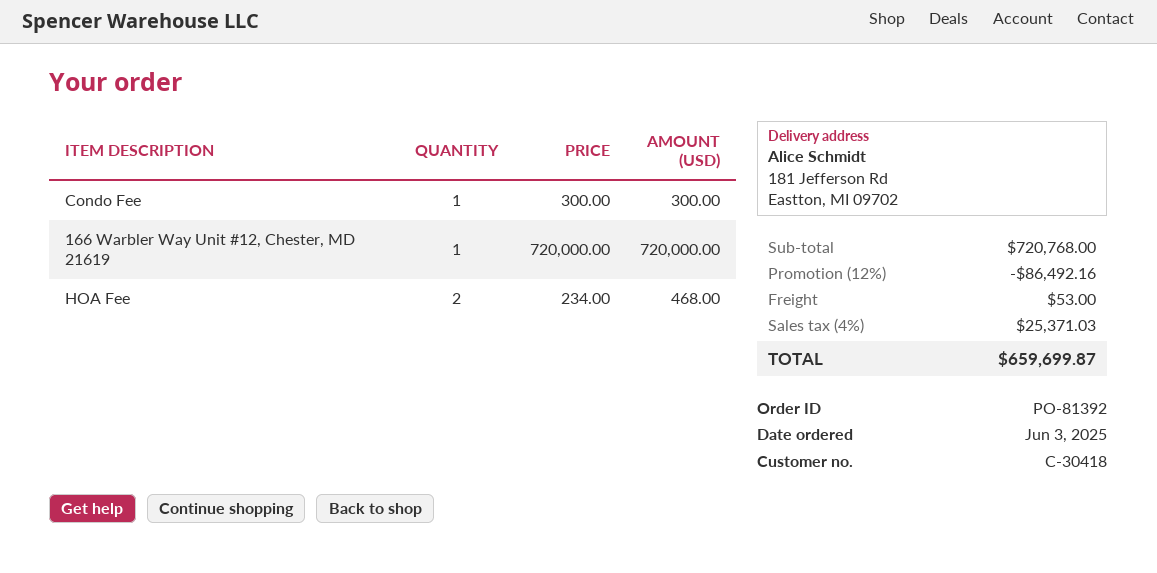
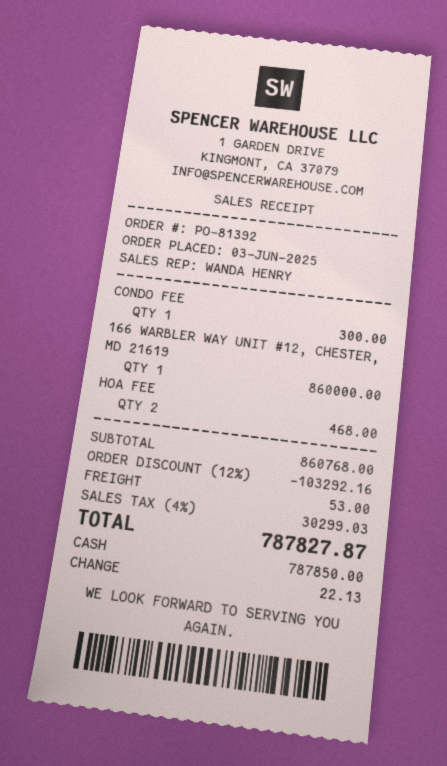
166 Warbler Way Unit #12, Chester, MD 21619: 1 for 720000.00 -> 1 for 860000.00
subtotal: 720768.00 -> 860768.00
discount: 12% = 86492.16 -> 12% = 103292.16
tax: 4% = 25371.03 -> 4% = 30299.03
total: 659699.87 -> 787827.87

